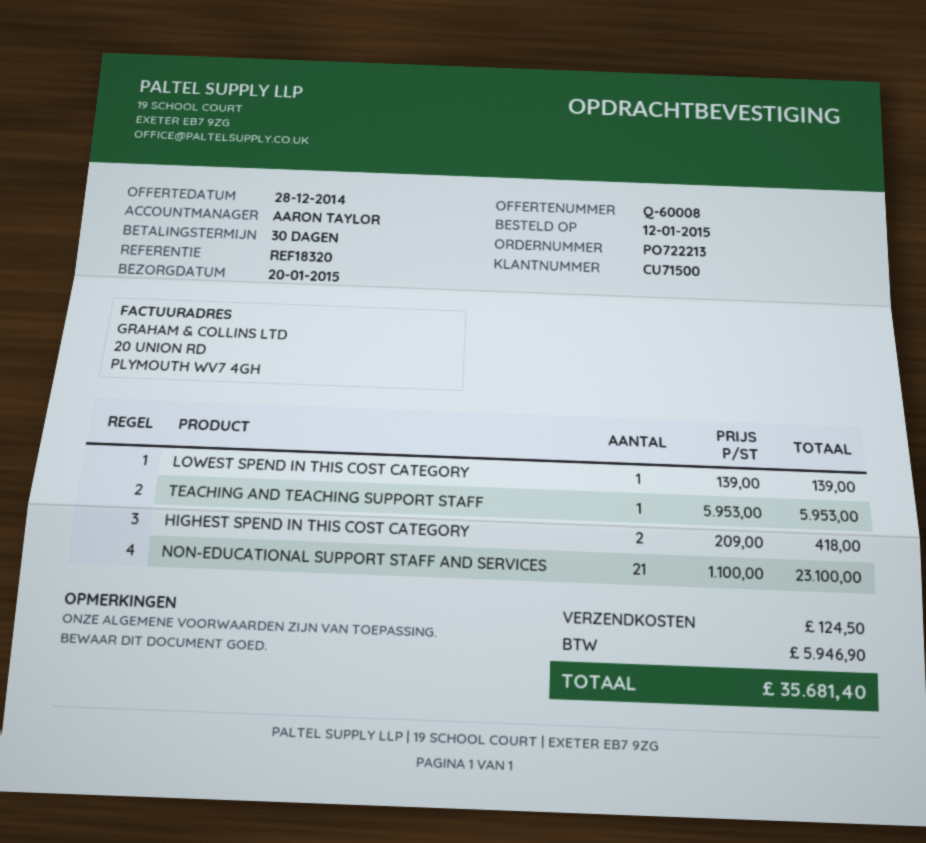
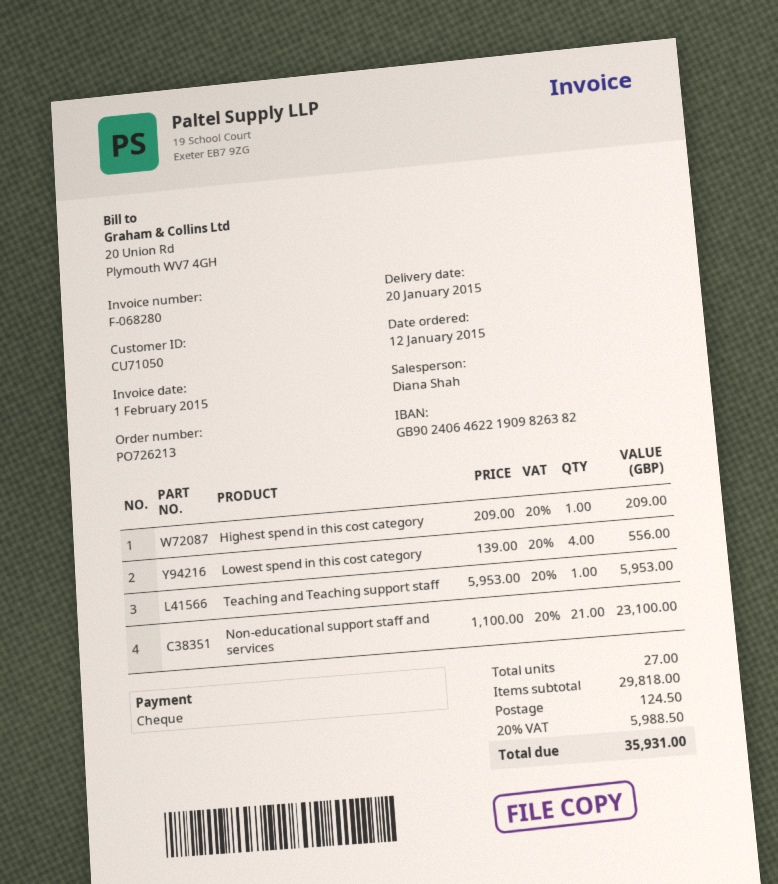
order number: PO722213 -> PO726213
customer number: CU71500 -> CU71050
sales rep: AARON TAYLOR -> Diana Shah
LOWEST SPEND IN THIS COST CATEGORY: 1 x 139.00 = 139.00 -> 4 x 139.00 = 556.00
HIGHEST SPEND IN THIS COST CATEGORY: 2 x 209.00 = 418.00 -> 1 x 209.00 = 209.00
tax: 5946.90 -> 5988.50
total: 35681.40 -> 35931.00

